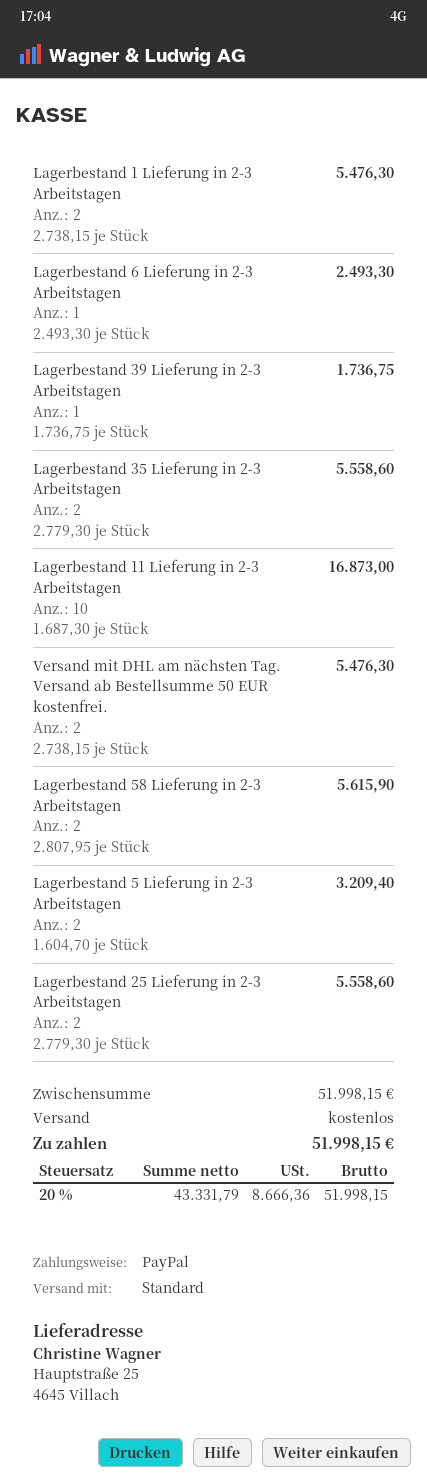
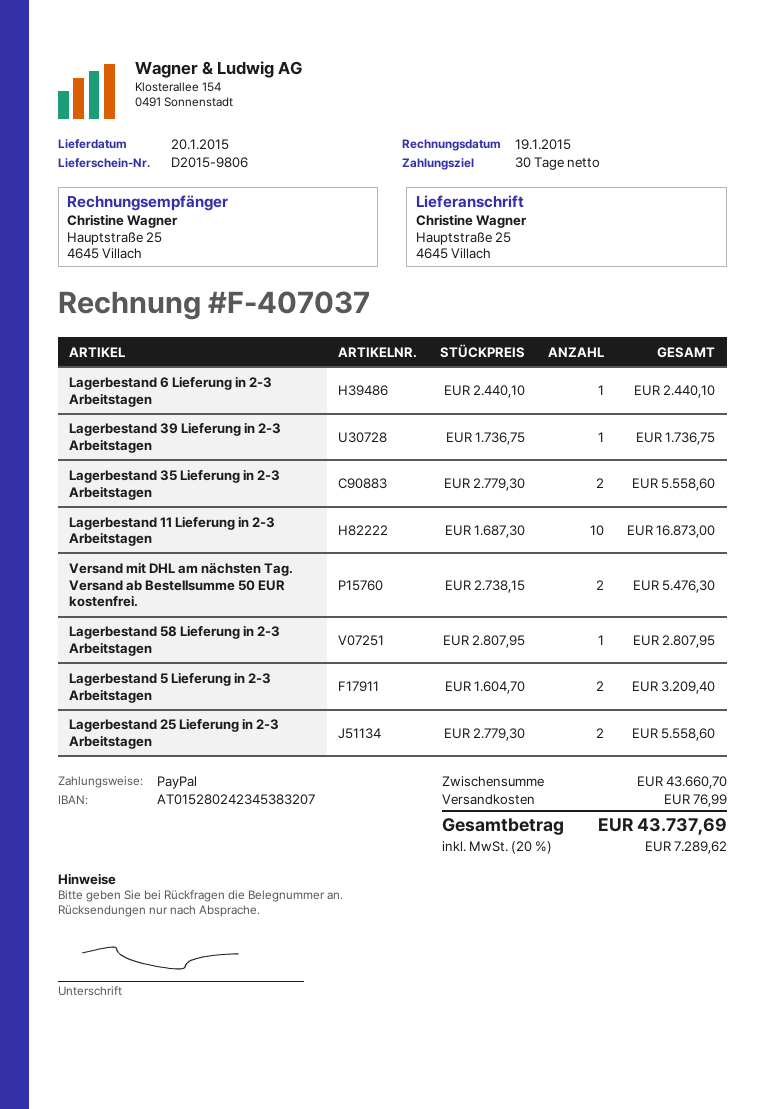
Lagerbestand 1 Lieferung in 2-3 Arbeitstagen: 2 x 2738.15 = 5476.30 -> none
Lagerbestand 6 Lieferung in 2-3 Arbeitstagen: 1 x 2493.30 = 2493.30 -> 1 x 2440.10 = 2440.10
Lagerbestand 58 Lieferung in 2-3 Arbeitstagen: 2 x 2807.95 = 5615.90 -> 1 x 2807.95 = 2807.95
subtotal: 51998.15 -> 43660.70
shipping: 0.00 -> 76.99
tax: 20% = 8666.36 -> 20% = 7289.62
total: 51998.15 -> 43737.69

